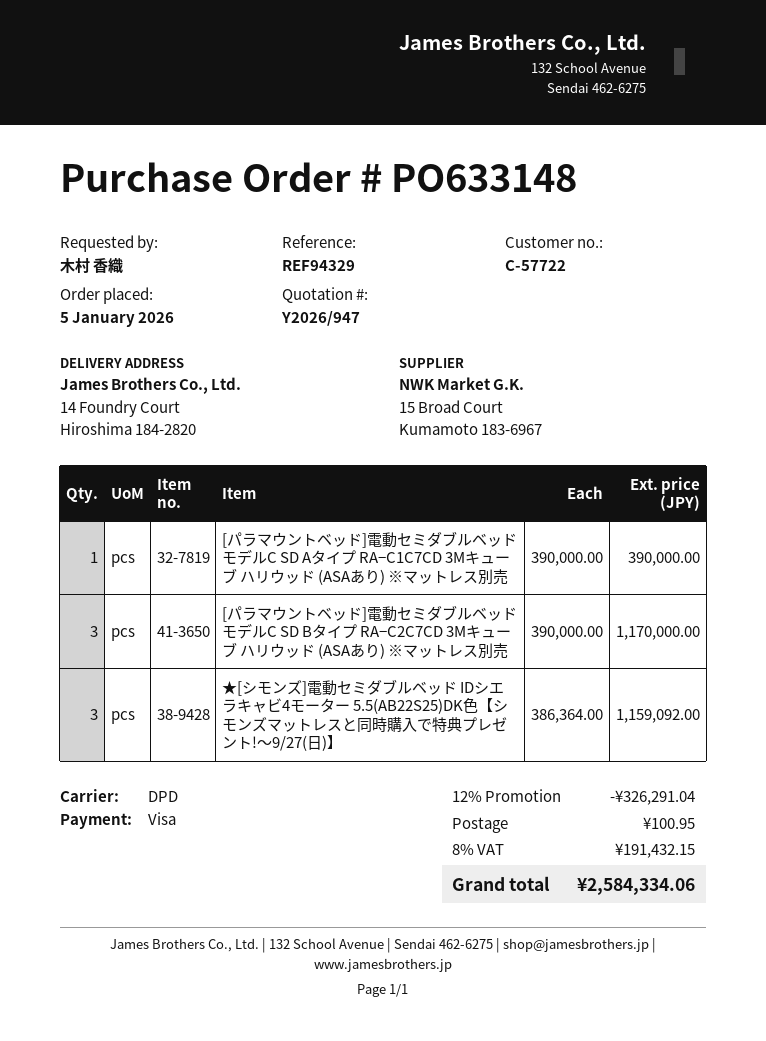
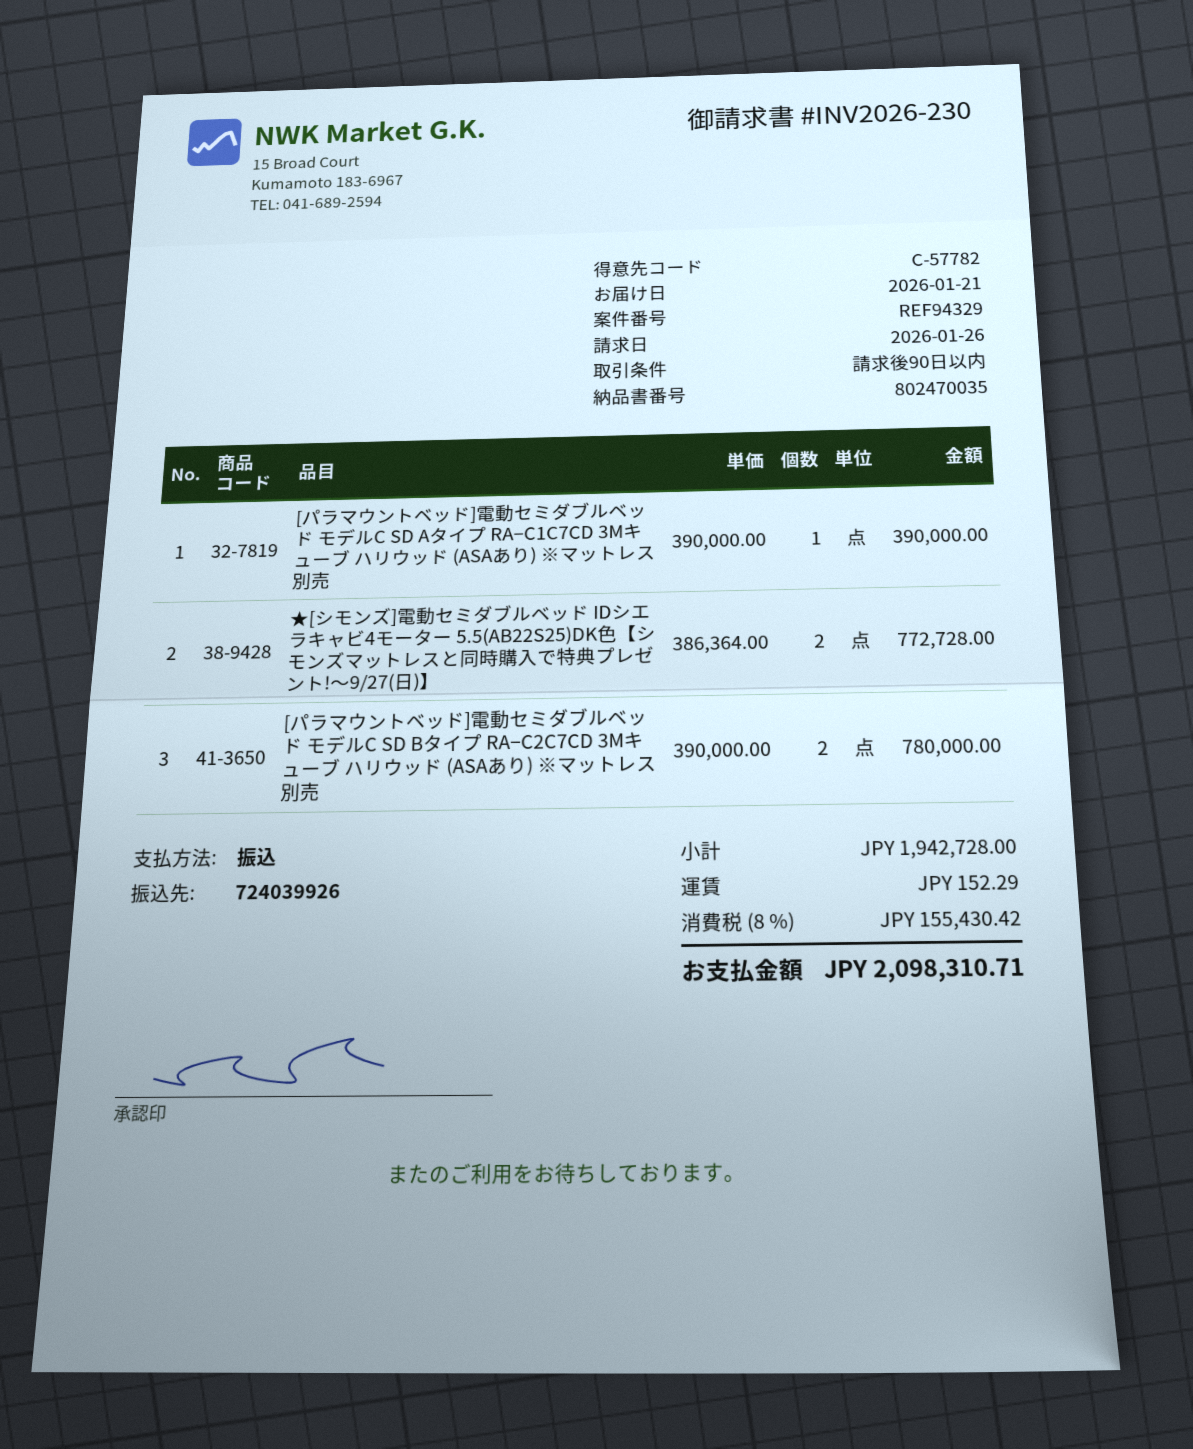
customer number: C-57722 -> C-57782
payment method: Visa -> bank transfer
[パラマウントベッド]電動セミダブルベッド モデルC SD Bタイプ RA−C2C7CD 3Mキューブ ハリウッド (ASAあり) ※マットレス別売: 3 x 390000.00 = 1170000.00 -> 2 x 390000.00 = 780000.00
★[シモンズ]電動セミダブルベッド IDシエラキャビ4モーター 5.5(AB22S25)DK色【シモンズマットレスと同時購入で特典プレゼント!〜9/27(日)】: 3 x 386364.00 = 1159092.00 -> 2 x 386364.00 = 772728.00
discount: 12% = 326291.04 -> none
shipping: 100.95 -> 152.29
tax: 8% = 191432.15 -> 8% = 155430.42
total: 2584334.06 -> 2098310.71

